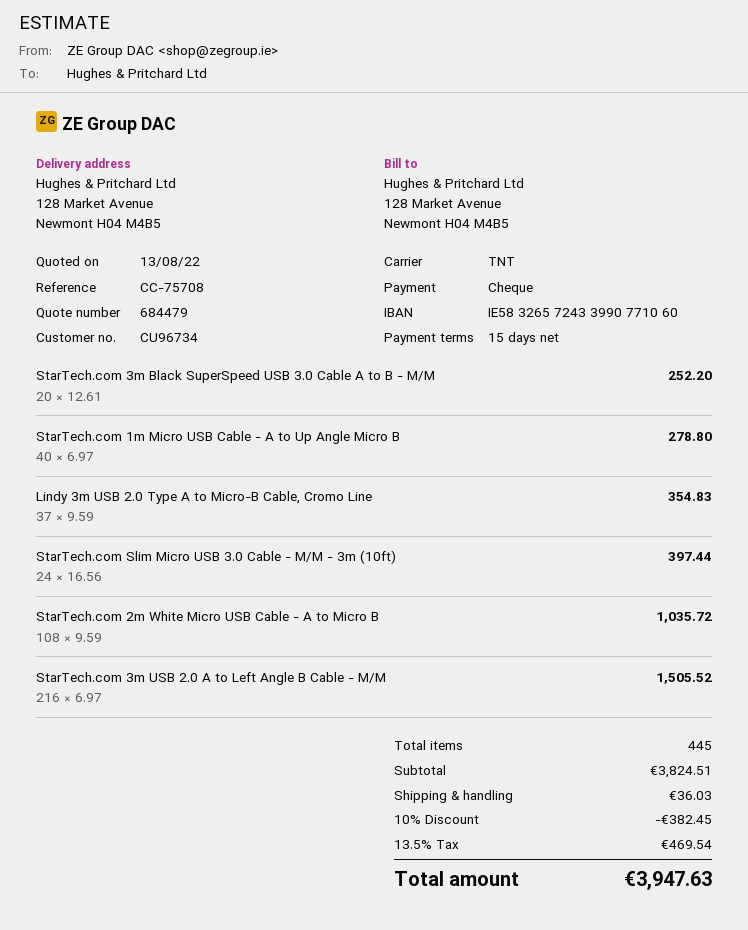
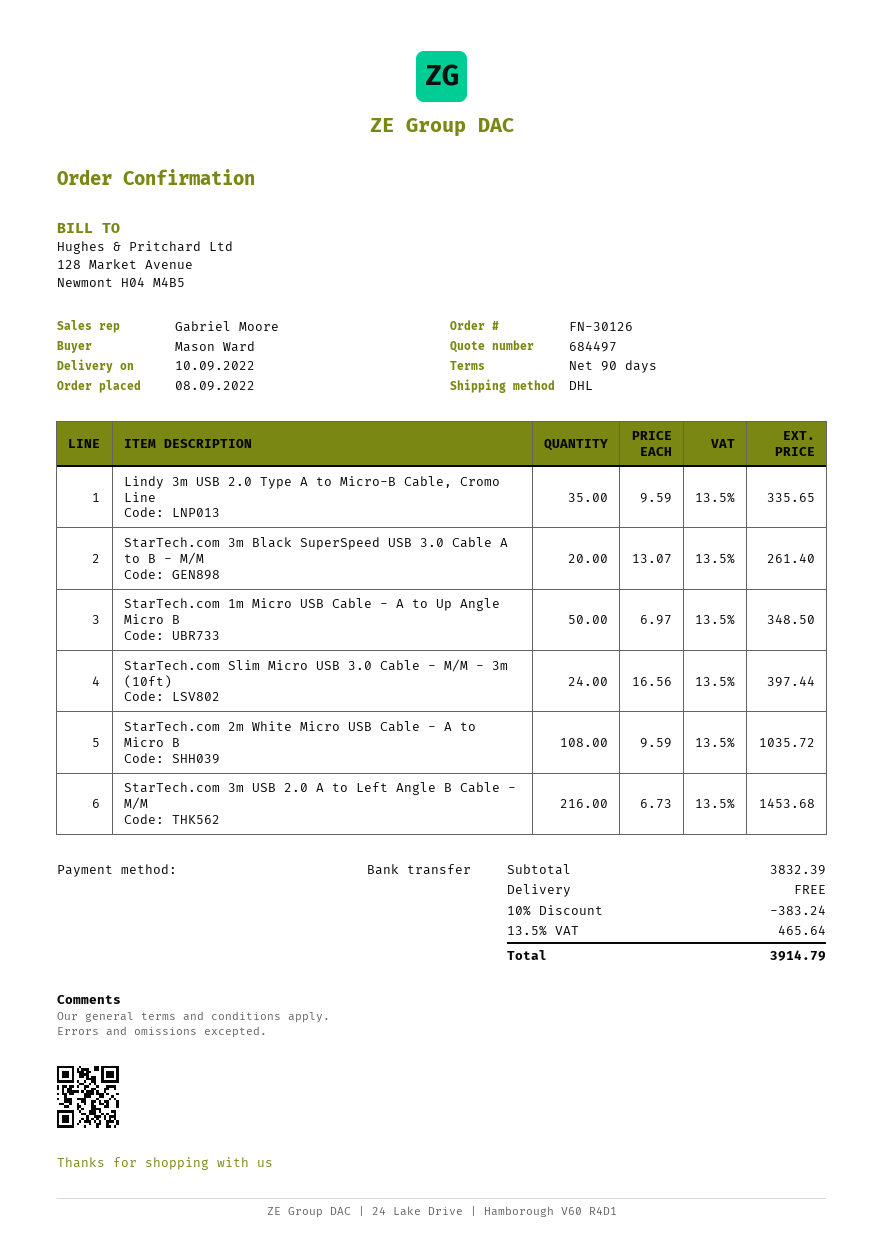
quote number: 684479 -> 684497
payment terms: 15 days -> 90 days
payment method: cheque -> bank transfer
shipping method: TNT -> DHL
StarTech.com 3m Black SuperSpeed USB 3.0 Cable A to B - M/M: 20 x 12.61 = 252.20 -> 20 x 13.07 = 261.40
StarTech.com 1m Micro USB Cable - A to Up Angle Micro B: 40 x 6.97 = 278.80 -> 50 x 6.97 = 348.50
Lindy 3m USB 2.0 Type A to Micro-B Cable, Cromo Line: 37 x 9.59 = 354.83 -> 35 x 9.59 = 335.65
StarTech.com 3m USB 2.0 A to Left Angle B Cable - M/M: 216 x 6.97 = 1505.52 -> 216 x 6.73 = 1453.68
subtotal: 3824.51 -> 3832.39
discount: 10% = 382.45 -> 10% = 383.24
shipping: 36.03 -> 0.00
tax: 13.5% = 469.54 -> 13.5% = 465.64
total: 3947.63 -> 3914.79

